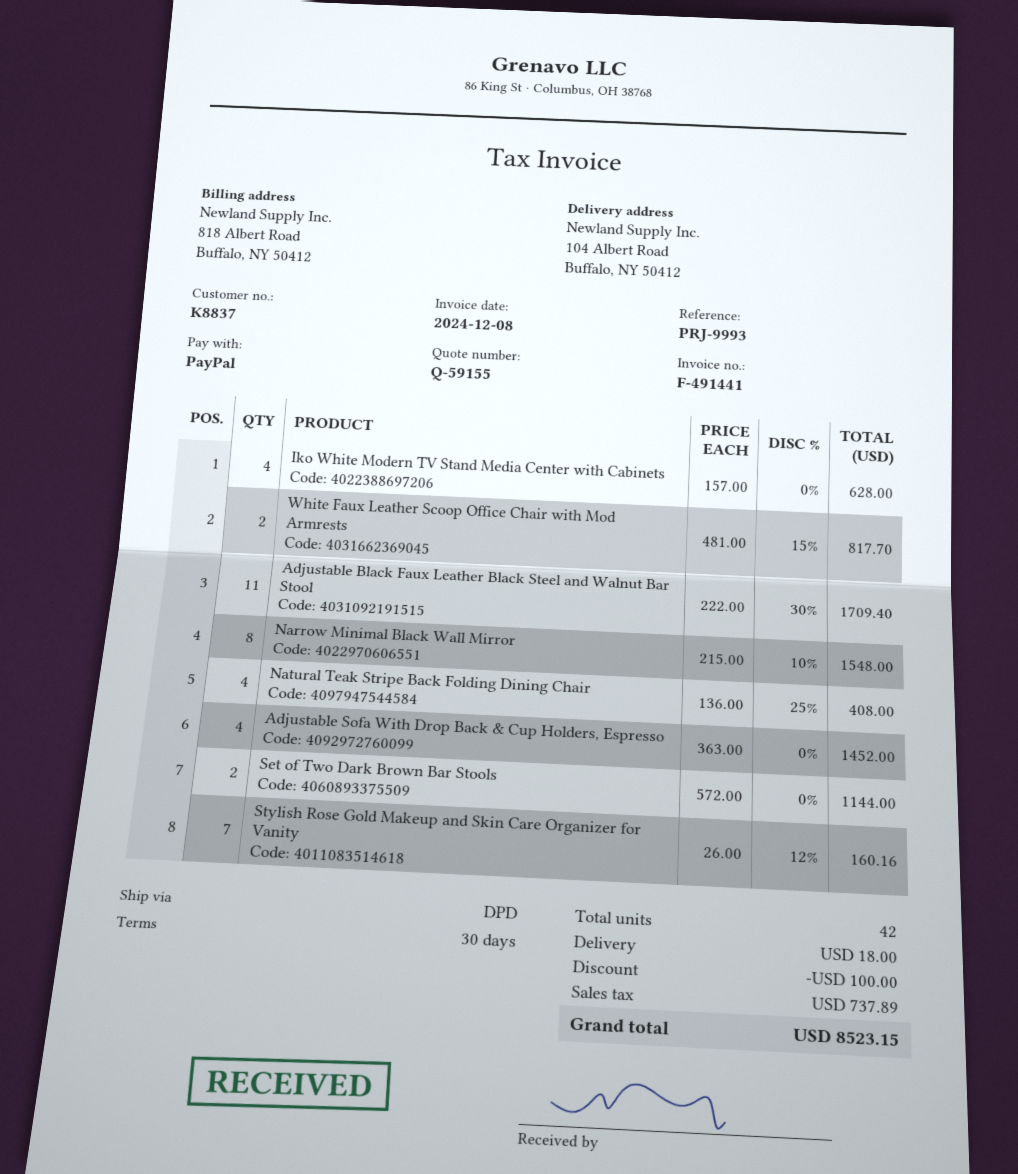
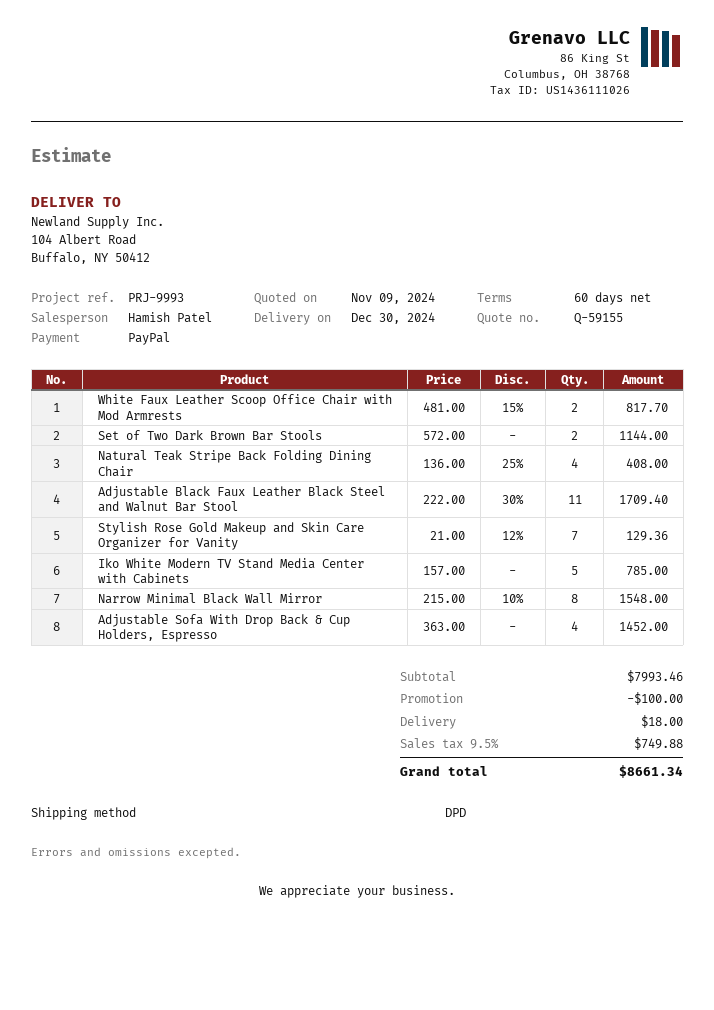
payment terms: 30 days -> 60 days
Iko White Modern TV Stand Media Center with Cabinets: 4 x 157.00 = 628.00 -> 5 x 157.00 = 785.00
Stylish Rose Gold Makeup and Skin Care Organizer for Vanity: 7 x 26.00 - 12% = 160.16 -> 7 x 21.00 - 12% = 129.36
tax: 737.89 -> 749.88
total: 8523.15 -> 8661.34

